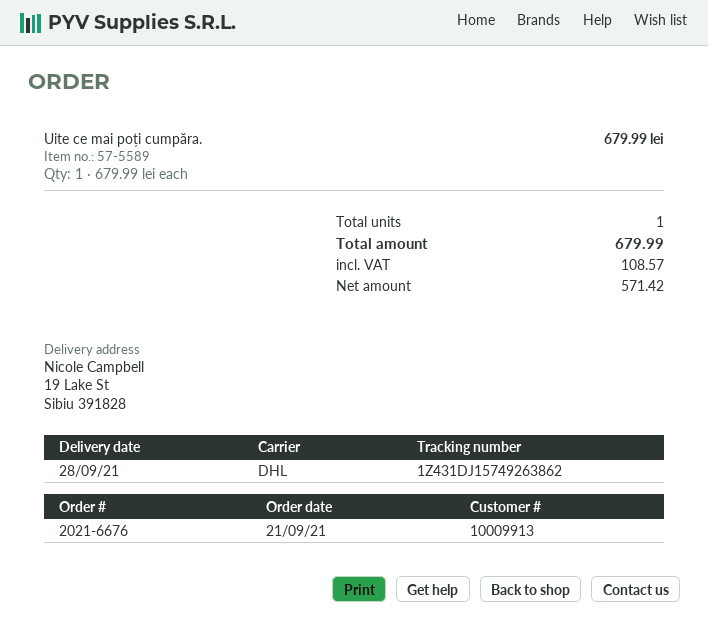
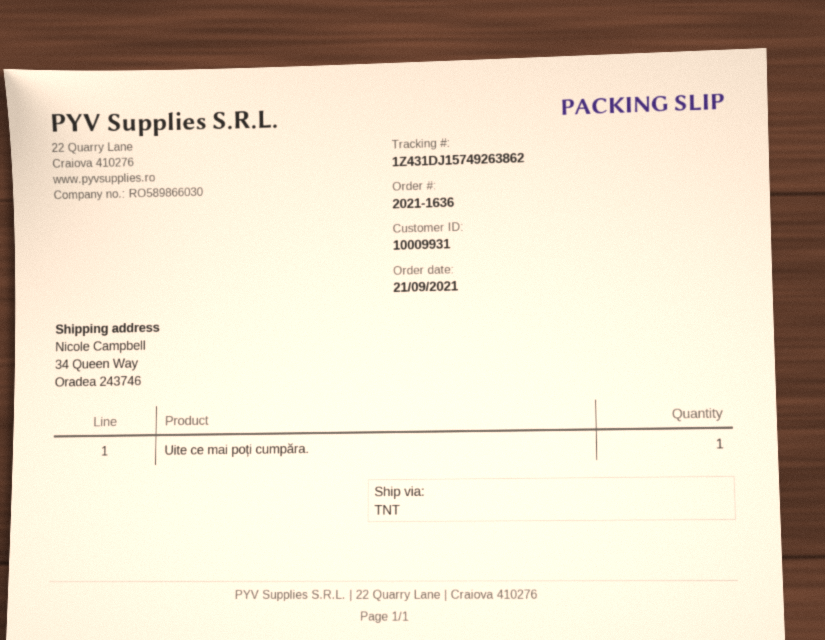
order number: 2021-6676 -> 2021-1636
customer number: 10009913 -> 10009931
shipping method: DHL -> TNT
ship to: 19 Lake St, Sibiu 391828 -> 34 Queen Way, Oradea 243746

